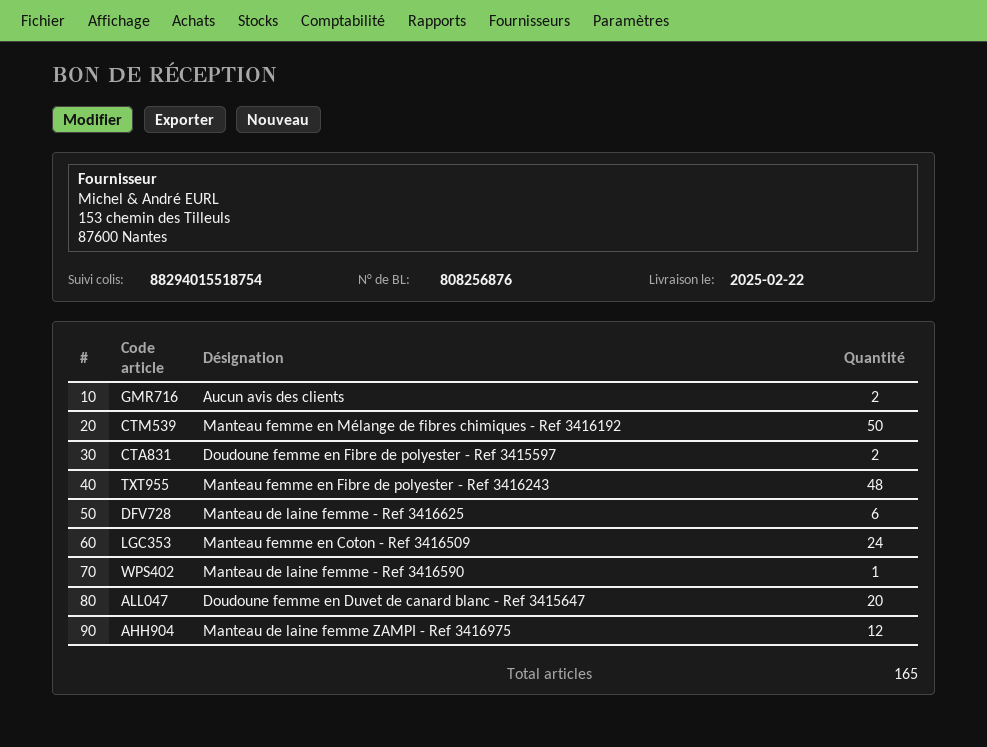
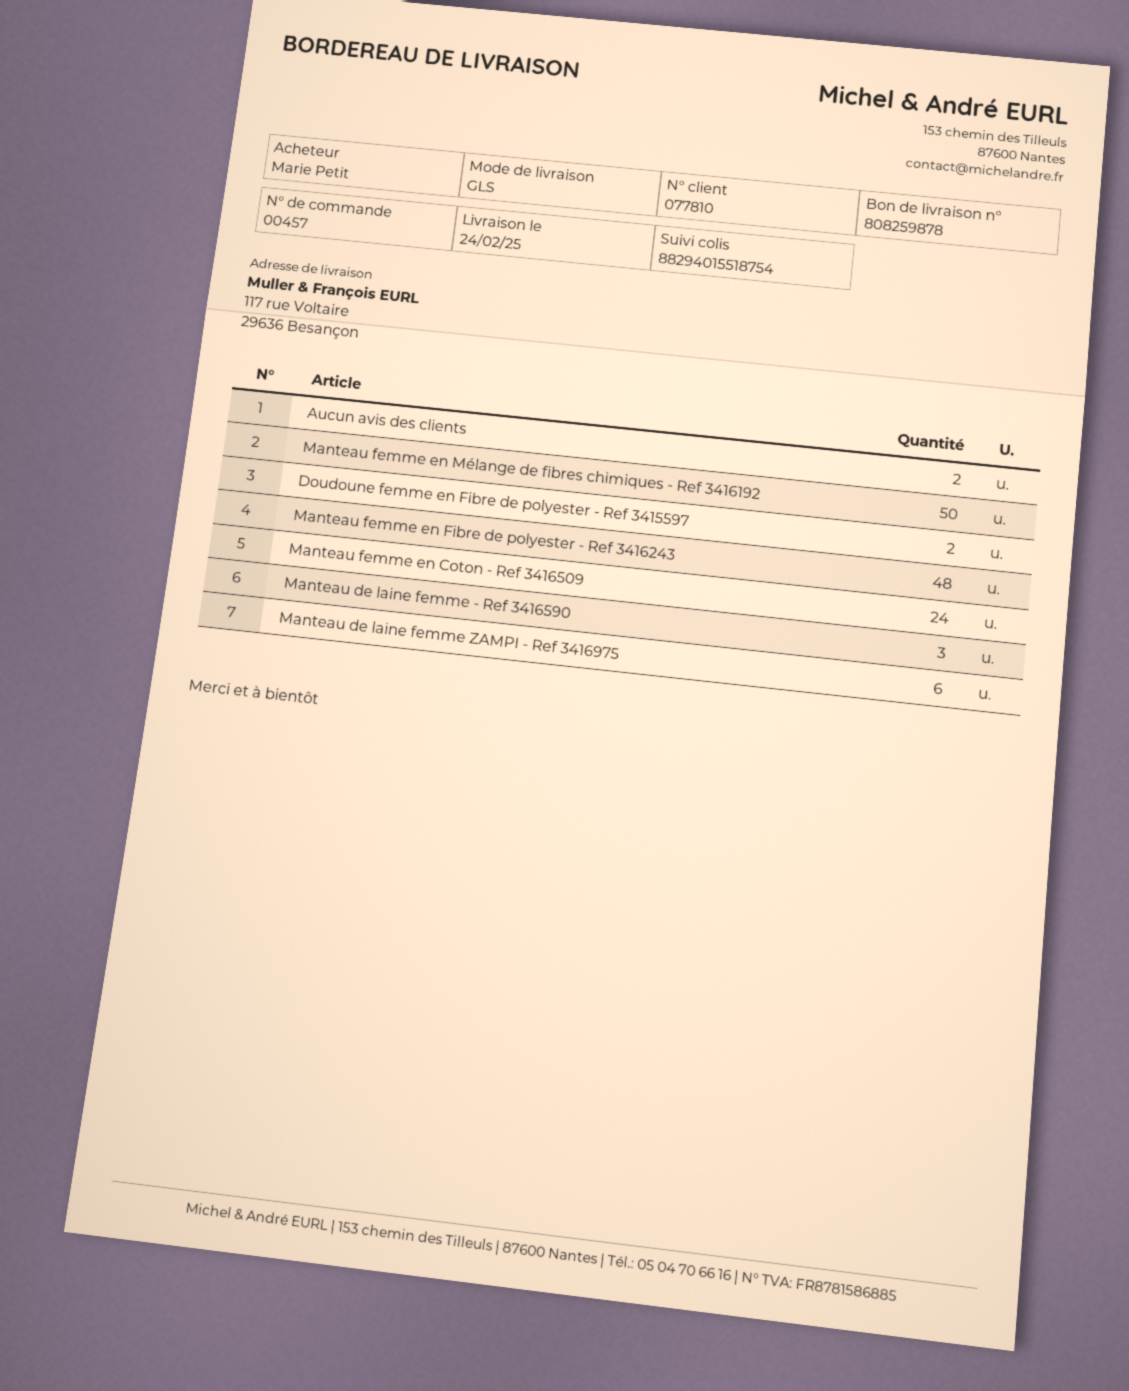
delivery note number: 808256876 -> 808259878
delivery date: 2025-02-22 -> 2025-02-24
Manteau de laine femme - Ref 3416625: 6 -> none
Manteau de laine femme - Ref 3416590: 1 -> 3
Doudoune femme en Duvet de canard blanc - Ref 3415647: 20 -> none
Manteau de laine femme ZAMPI - Ref 3416975: 12 -> 6

